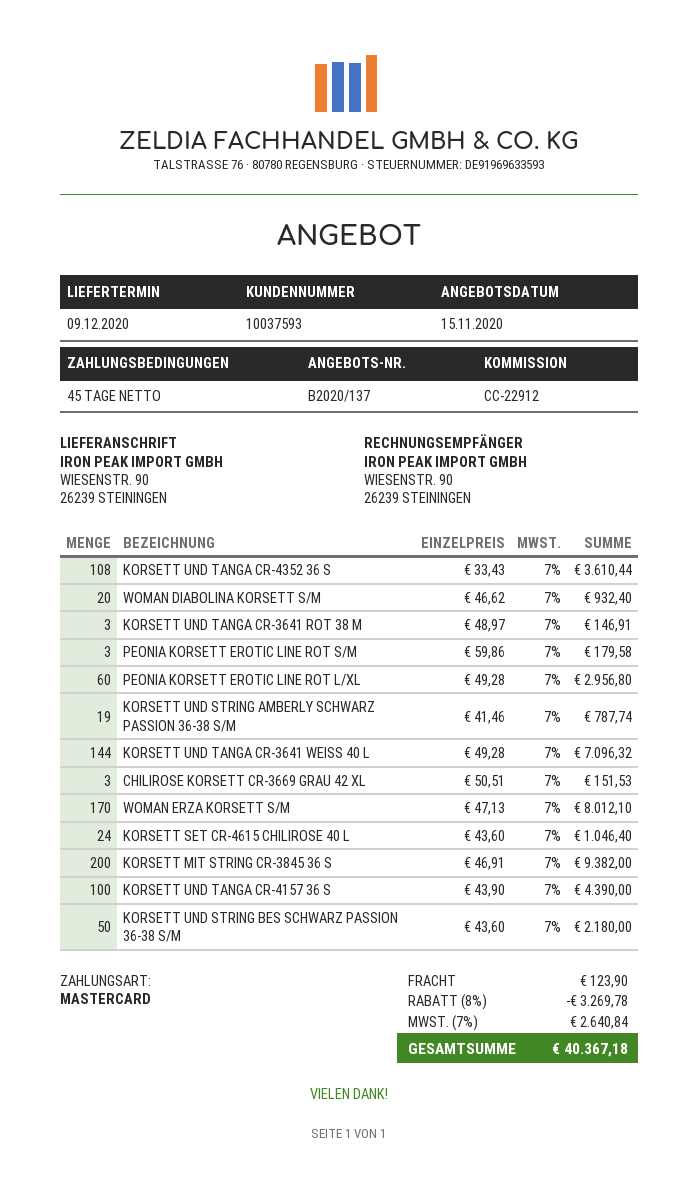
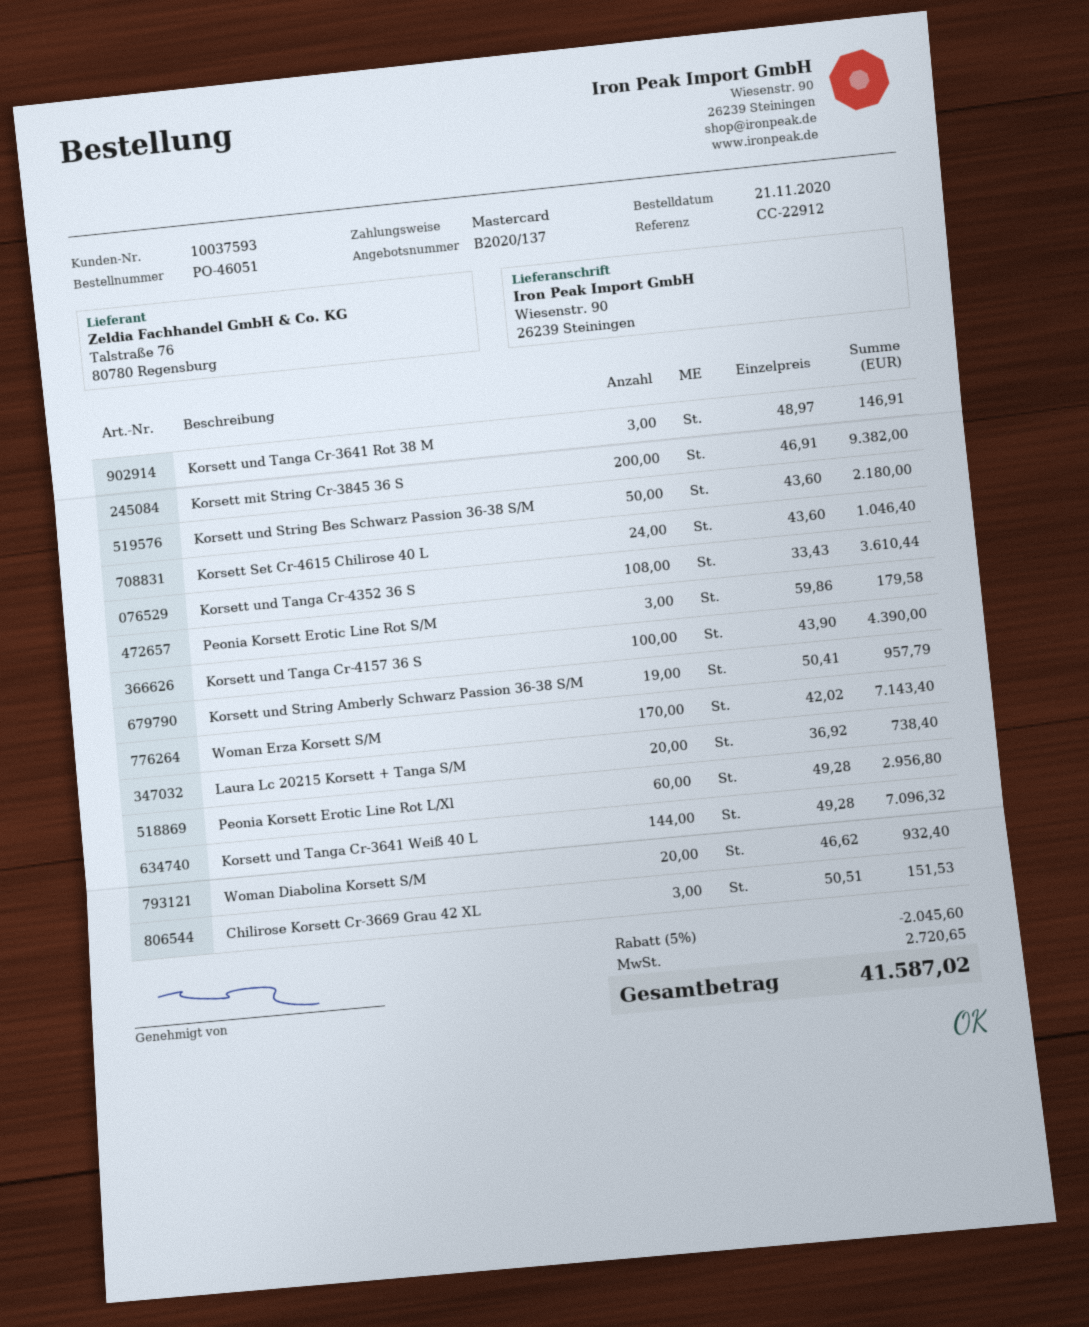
KORSETT UND STRING AMBERLY SCHWARZ PASSION 36-38 S/M: 19 x 41.46 = 787.74 -> 19 x 50.41 = 957.79
WOMAN ERZA KORSETT S/M: 170 x 47.13 = 8012.10 -> 170 x 42.02 = 7143.40
Laura Lc 20215 Korsett + Tanga S/M: none -> 20 x 36.92 = 738.40
discount: 8% = 3269.78 -> 5% = 2045.60
shipping: 123.90 -> none
tax: 2640.84 -> 2720.65
total: 40367.18 -> 41587.02

